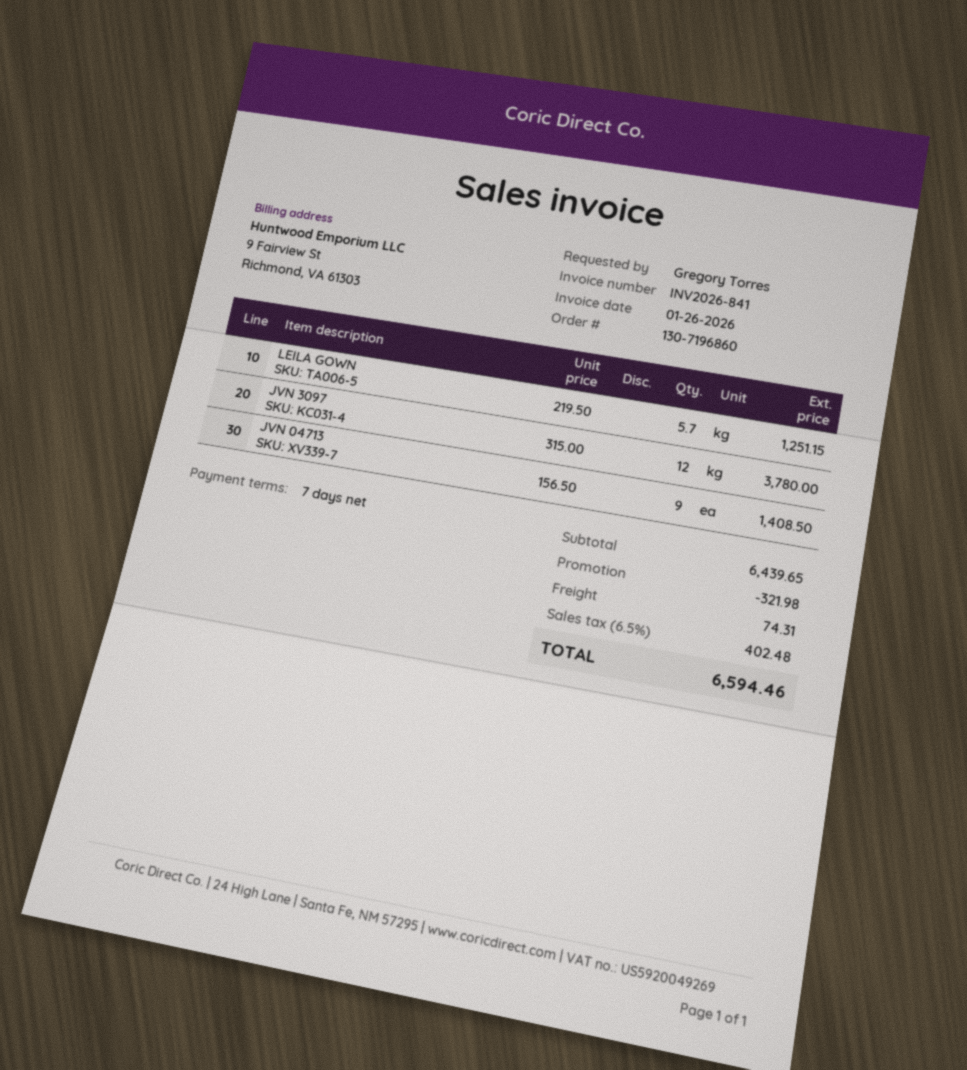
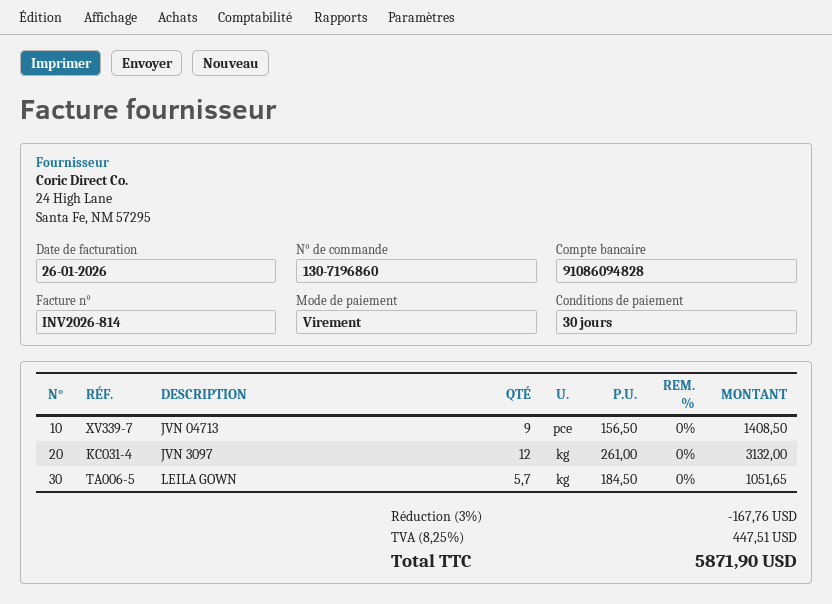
invoice number: INV2026-841 -> INV2026-814
payment terms: 7 days -> 30 days
LEILA GOWN: 5.7 x 219.50 = 1251.15 -> 5.7 x 184.50 = 1051.65
JVN 3097: 12 x 315.00 = 3780.00 -> 12 x 261.00 = 3132.00
discount: 321.98 -> 167.76
shipping: 74.31 -> none
tax: 6.5% = 402.48 -> 8.25% = 447.51
total: 6594.46 -> 5871.90

